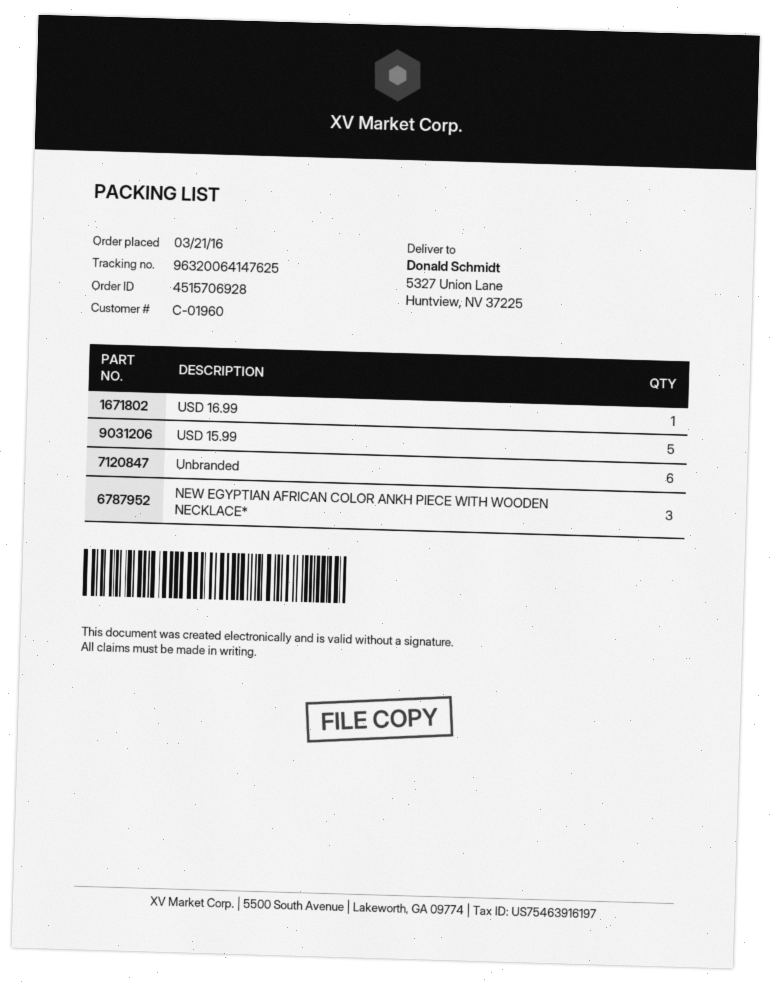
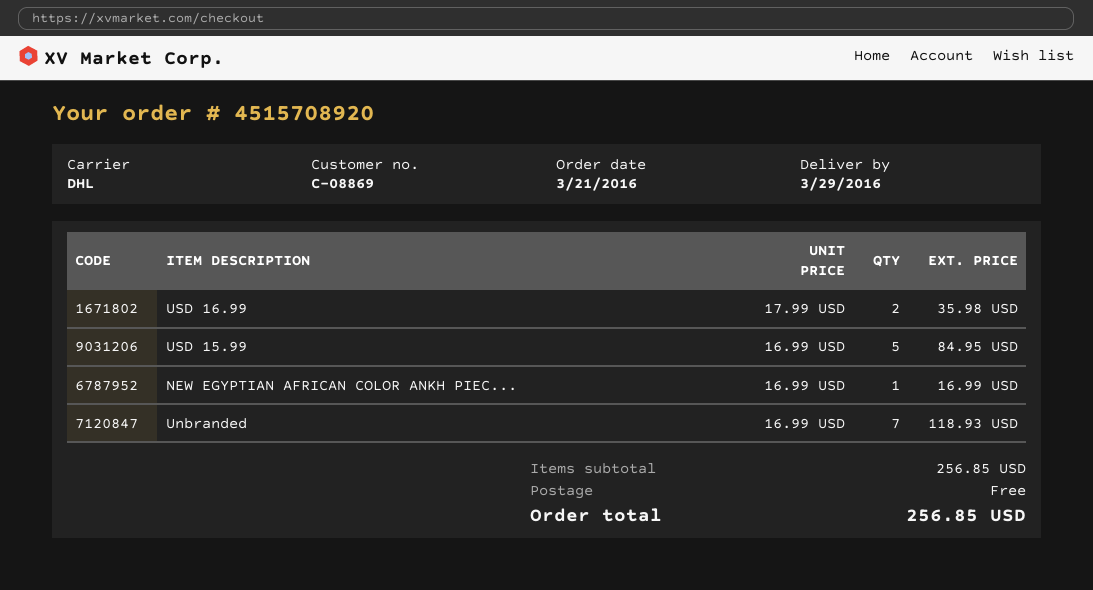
order number: 4515706928 -> 4515708920
customer number: C-01960 -> C-08869
USD 16.99: 1 -> 2
Unbranded: 6 -> 7
NEW EGYPTIAN AFRICAN COLOR ANKH PIECE WITH WOODEN NECKLACE*: 3 -> 1

